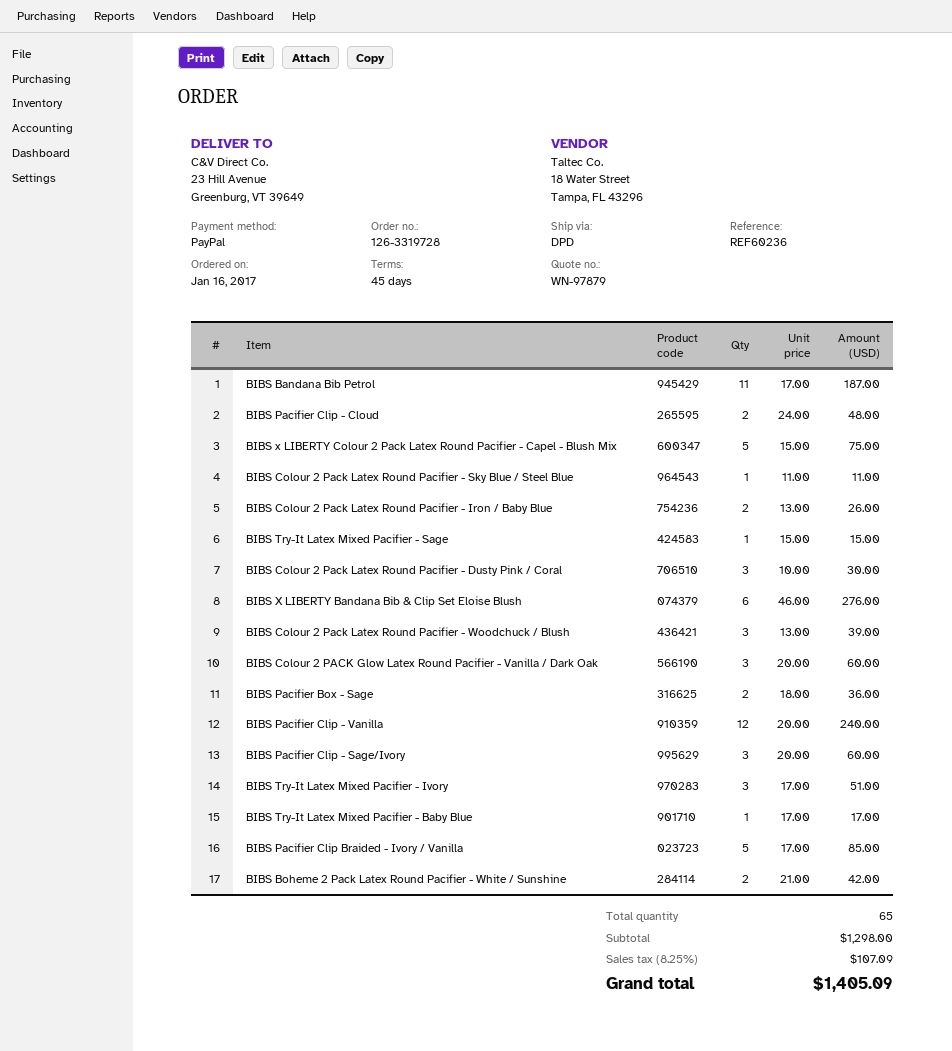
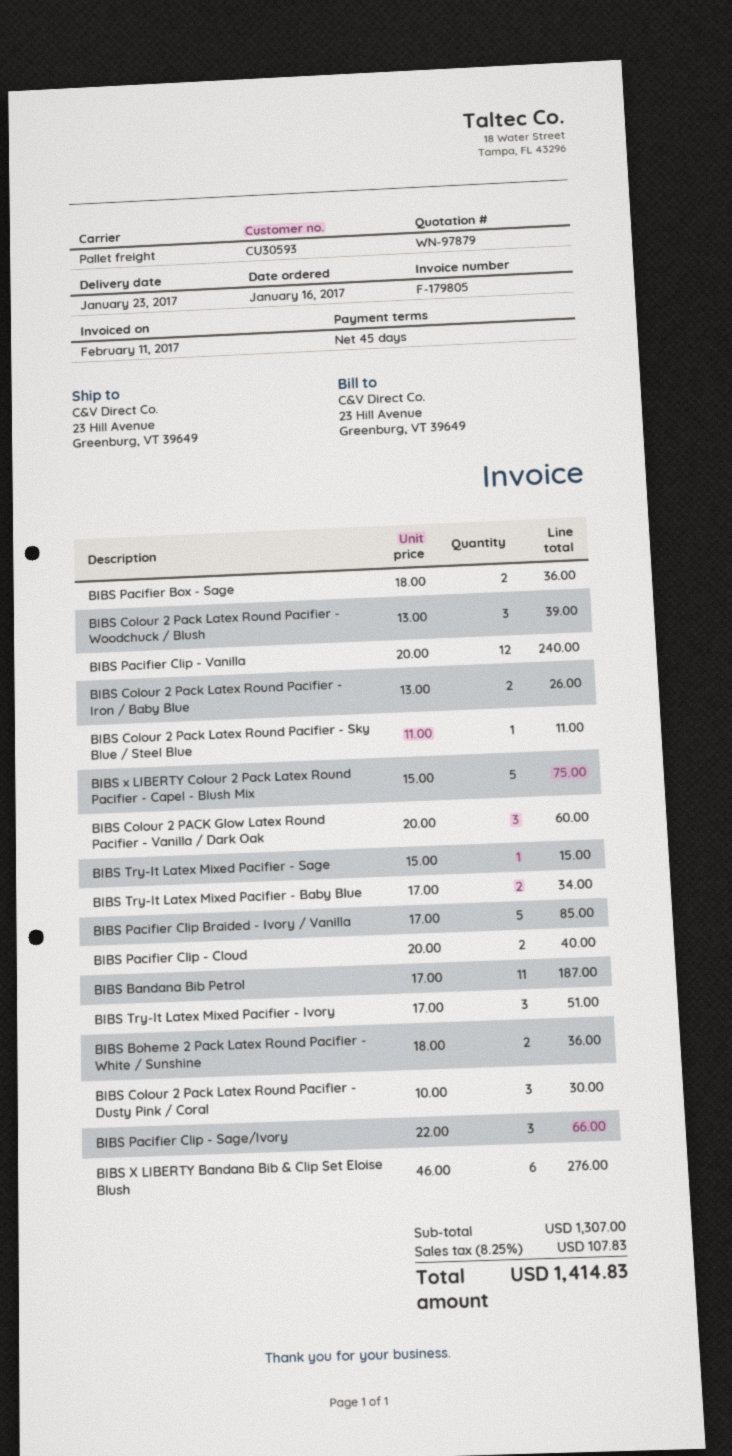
shipping method: DPD -> pallet freight
BIBS Pacifier Clip - Cloud: 2 x 24.00 = 48.00 -> 2 x 20.00 = 40.00
BIBS Pacifier Clip - Sage/Ivory: 3 x 20.00 = 60.00 -> 3 x 22.00 = 66.00
BIBS Try-It Latex Mixed Pacifier - Baby Blue: 1 x 17.00 = 17.00 -> 2 x 17.00 = 34.00
BIBS Boheme 2 Pack Latex Round Pacifier - White / Sunshine: 2 x 21.00 = 42.00 -> 2 x 18.00 = 36.00
subtotal: 1298.00 -> 1307.00
tax: 8.25% = 107.09 -> 8.25% = 107.83
total: 1405.09 -> 1414.83

